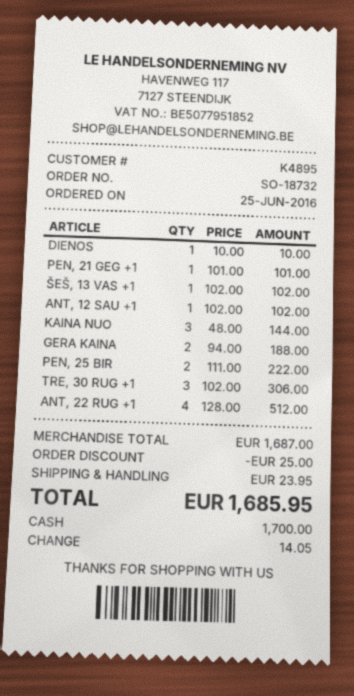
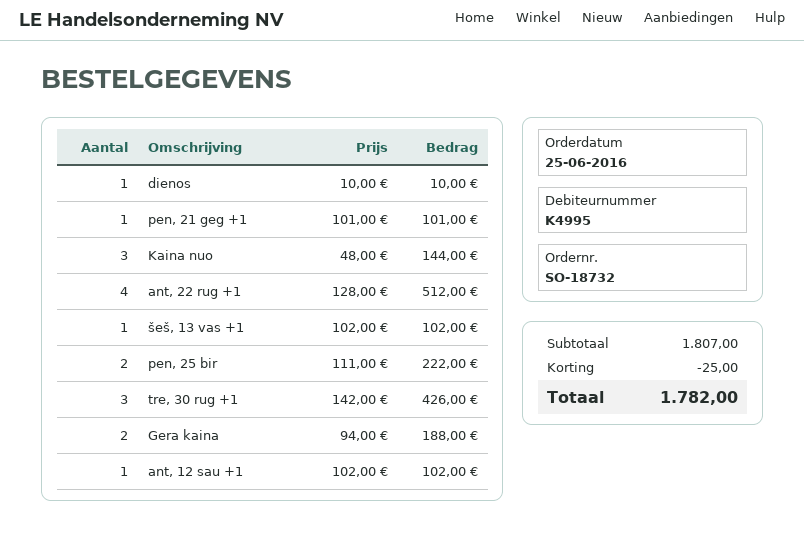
customer number: K4895 -> K4995
TRE, 30 RUG +1: 3 x 102.00 = 306.00 -> 3 x 142.00 = 426.00
subtotal: 1687.00 -> 1807.00
shipping: 23.95 -> none
total: 1685.95 -> 1782.00

